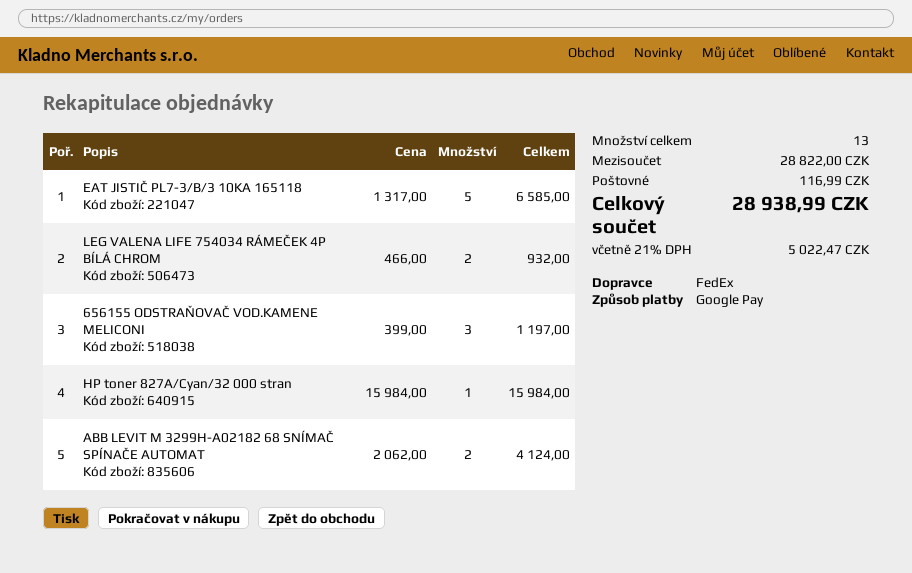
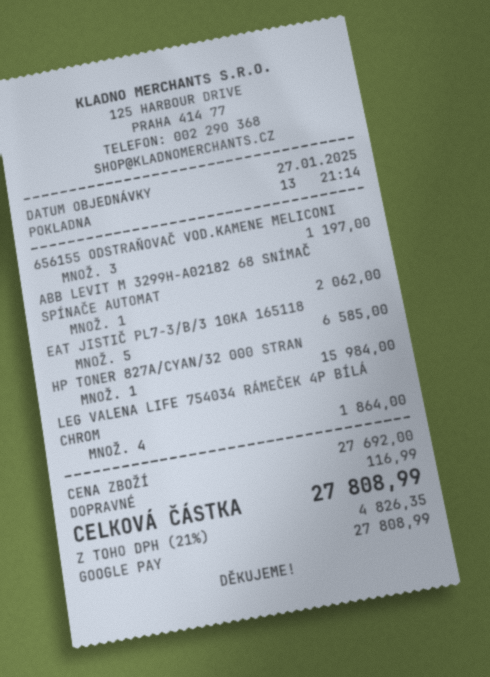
LEG VALENA LIFE 754034 RÁMEČEK 4P BÍLÁ CHROM: 2 for 932.00 -> 4 for 1864.00
ABB LEVIT M 3299H-A02182 68 SNÍMAČ SPÍNAČE AUTOMAT: 2 for 4124.00 -> 1 for 2062.00
subtotal: 28822.00 -> 27692.00
tax: 21% = 5022.47 -> 21% = 4826.35
total: 28938.99 -> 27808.99

